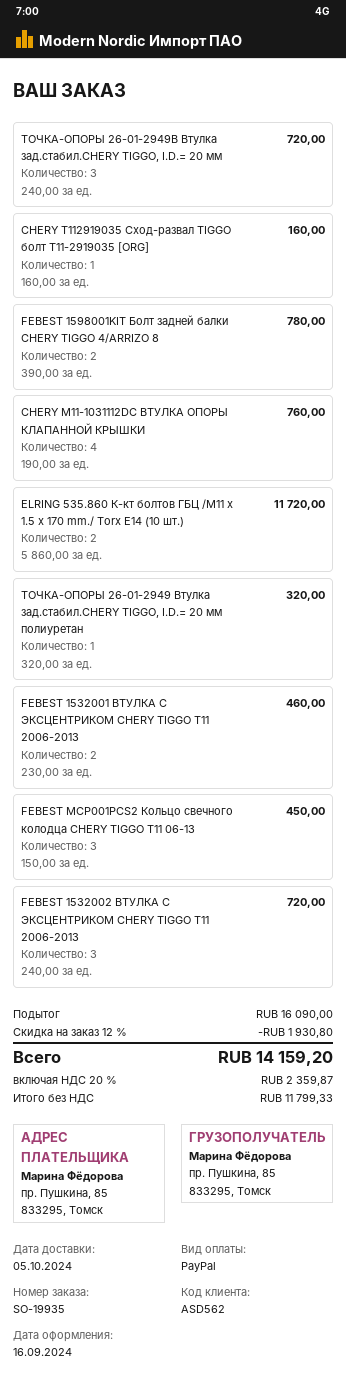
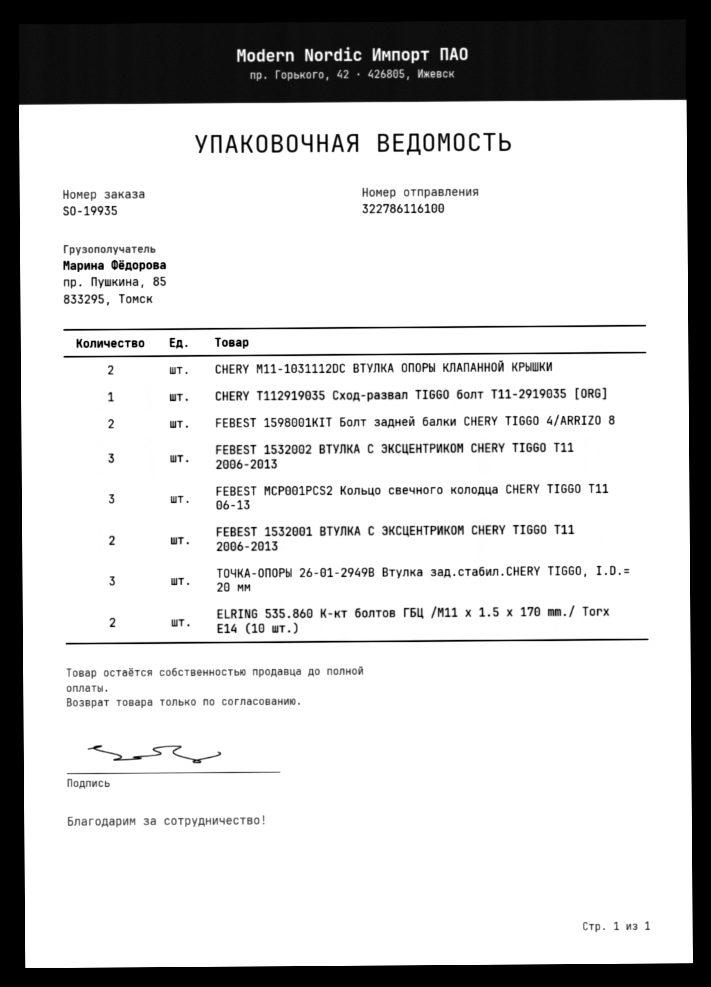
CHERY M11-1031112DC ВТУЛКА ОПОРЫ КЛАПАННОЙ КРЫШКИ: 4 -> 2
ТОЧКА-ОПОРЫ 26-01-2949 Втулка зад.стабил.CHERY TIGGO, I.D.= 20 мм полиуретан: 1 -> none

